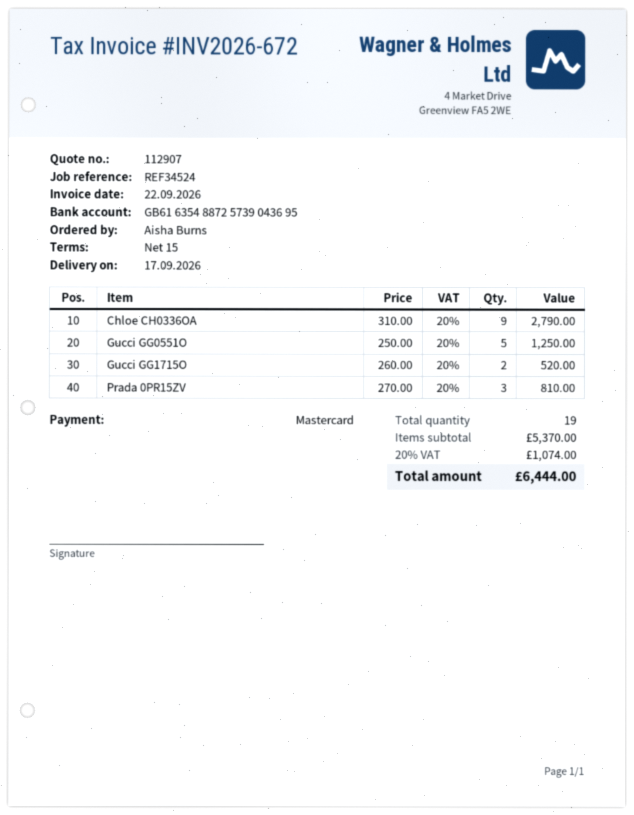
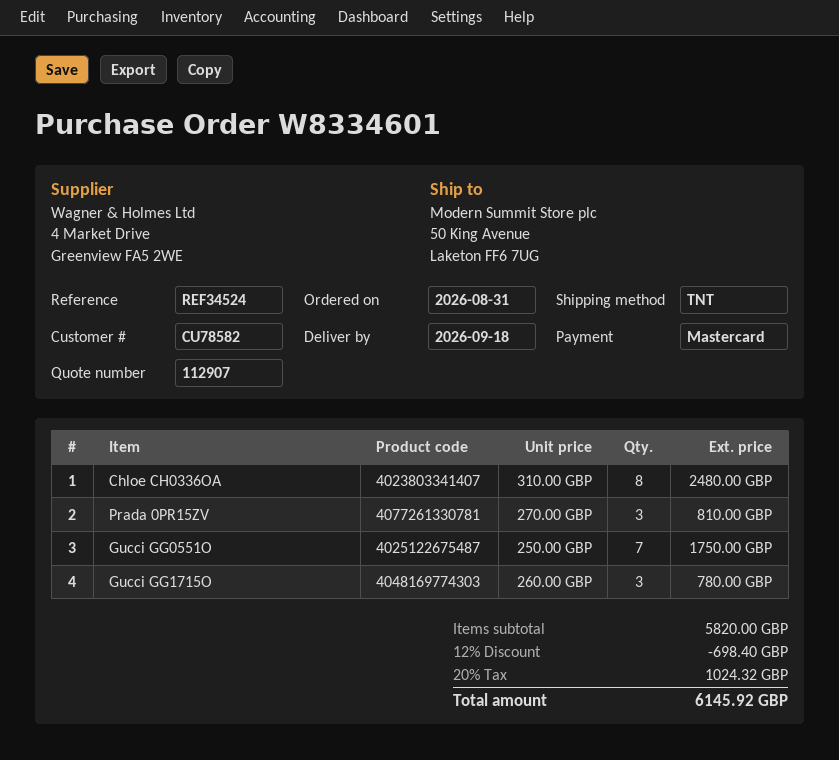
delivery date: 2026-09-17 -> 2026-09-18
Chloe CH0336OA: 9 x 310.00 = 2790.00 -> 8 x 310.00 = 2480.00
Gucci GG0551O: 5 x 250.00 = 1250.00 -> 7 x 250.00 = 1750.00
Gucci GG1715O: 2 x 260.00 = 520.00 -> 3 x 260.00 = 780.00
subtotal: 5370.00 -> 5820.00
discount: none -> 12% = 698.40
tax: 20% = 1074.00 -> 20% = 1024.32
total: 6444.00 -> 6145.92

